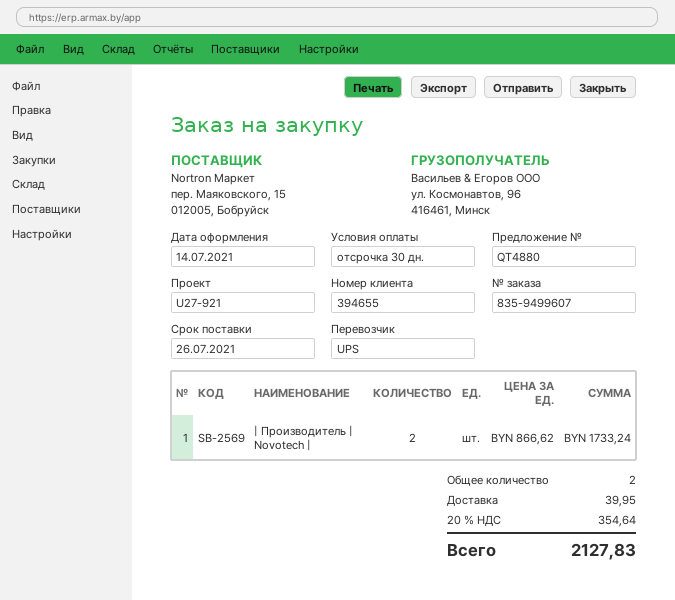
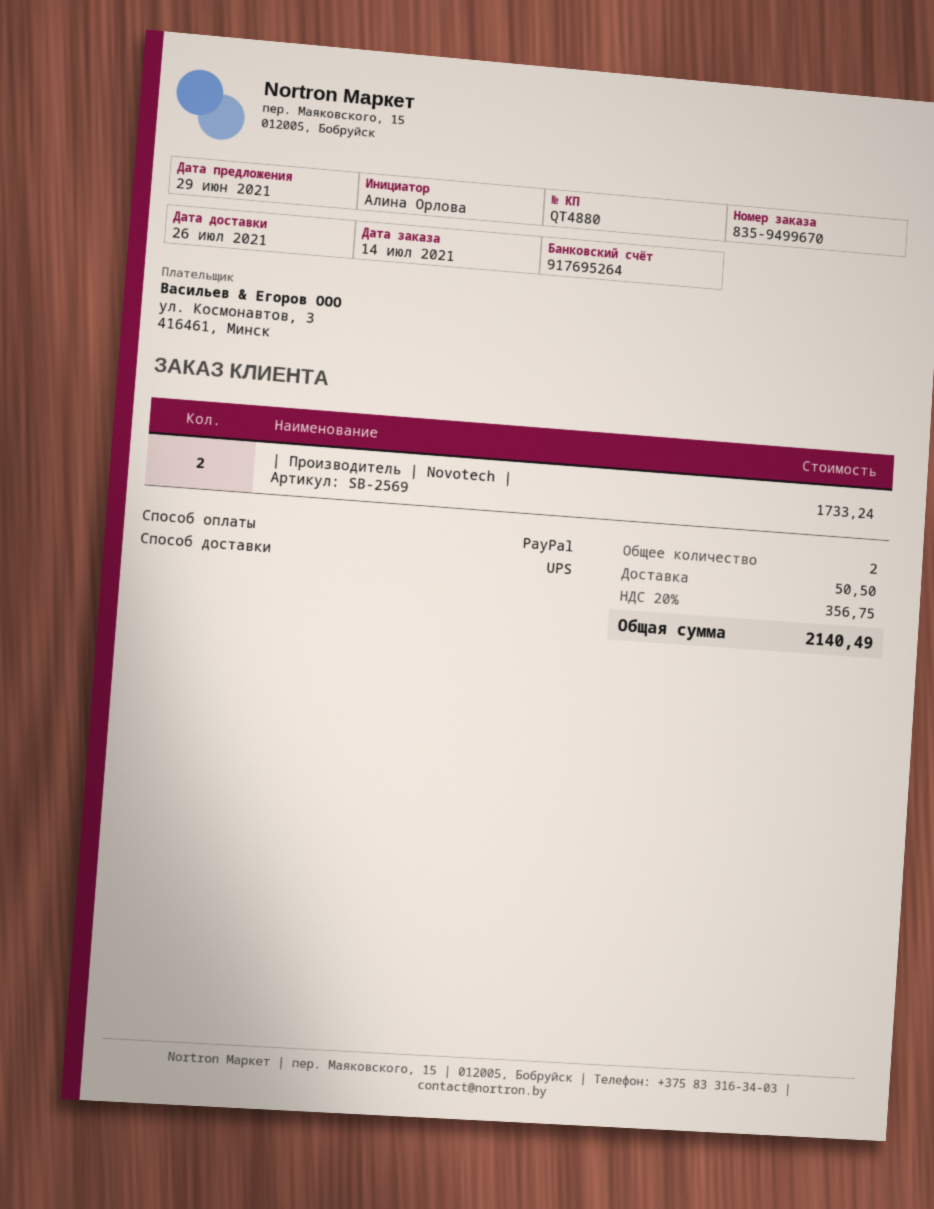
order number: 835-9499607 -> 835-9499670
shipping: 39.95 -> 50.50
tax: 20% = 354.64 -> 20% = 356.75
total: 2127.83 -> 2140.49

